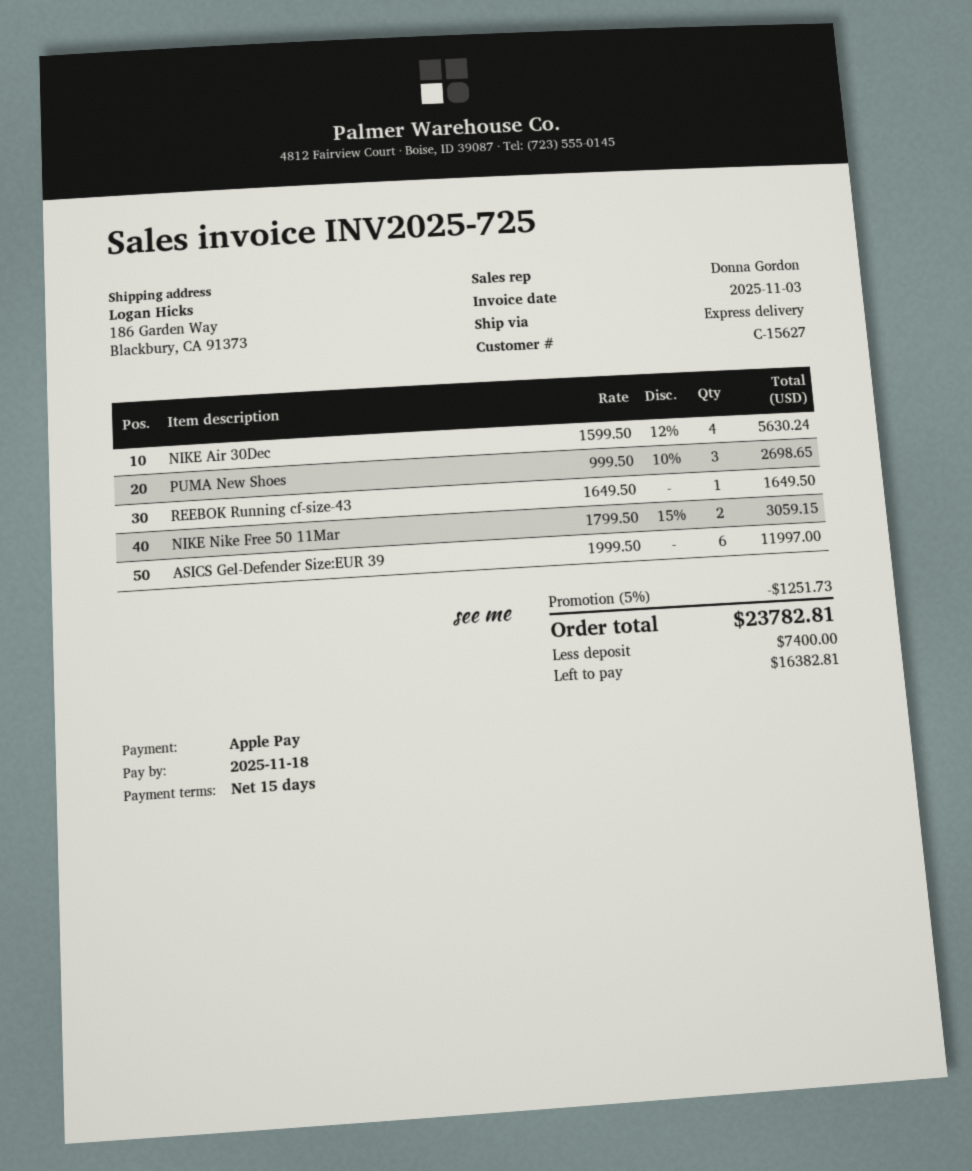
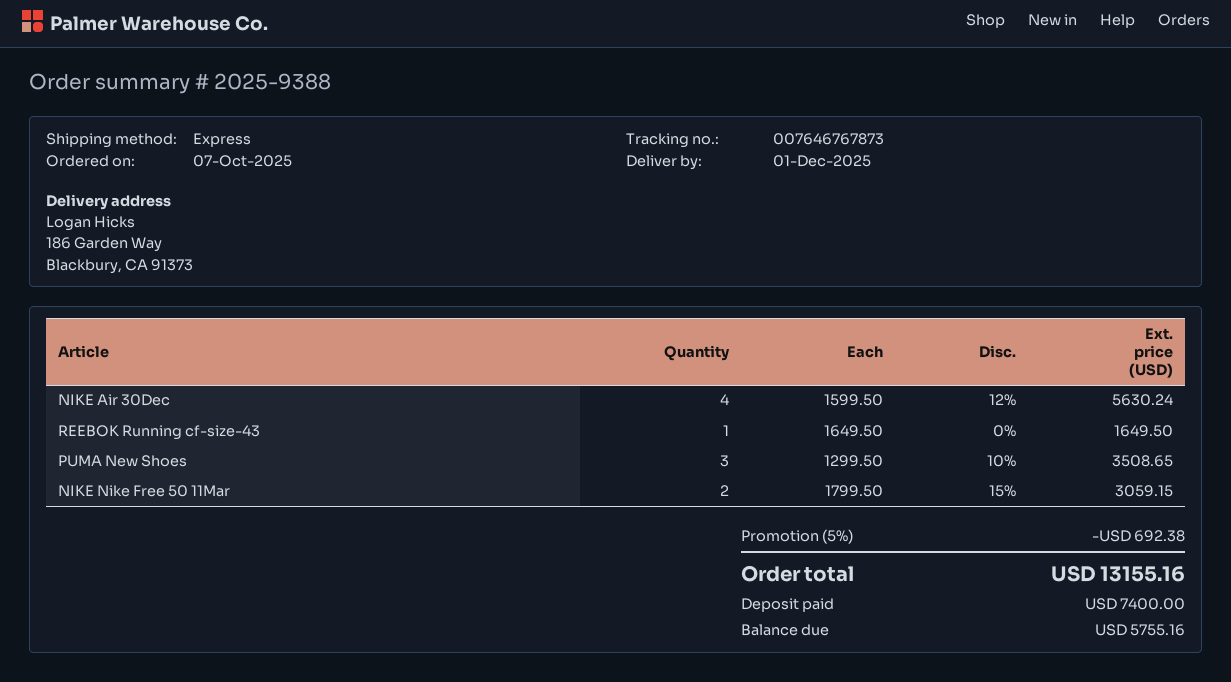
PUMA New Shoes: 3 x 999.50 - 10% = 2698.65 -> 3 x 1299.50 - 10% = 3508.65
ASICS Gel-Defender Size:EUR 39: 6 x 1999.50 = 11997.00 -> none
discount: 5% = 1251.73 -> 5% = 692.38
total: 23782.81 -> 13155.16
balance: 16382.81 -> 5755.16

